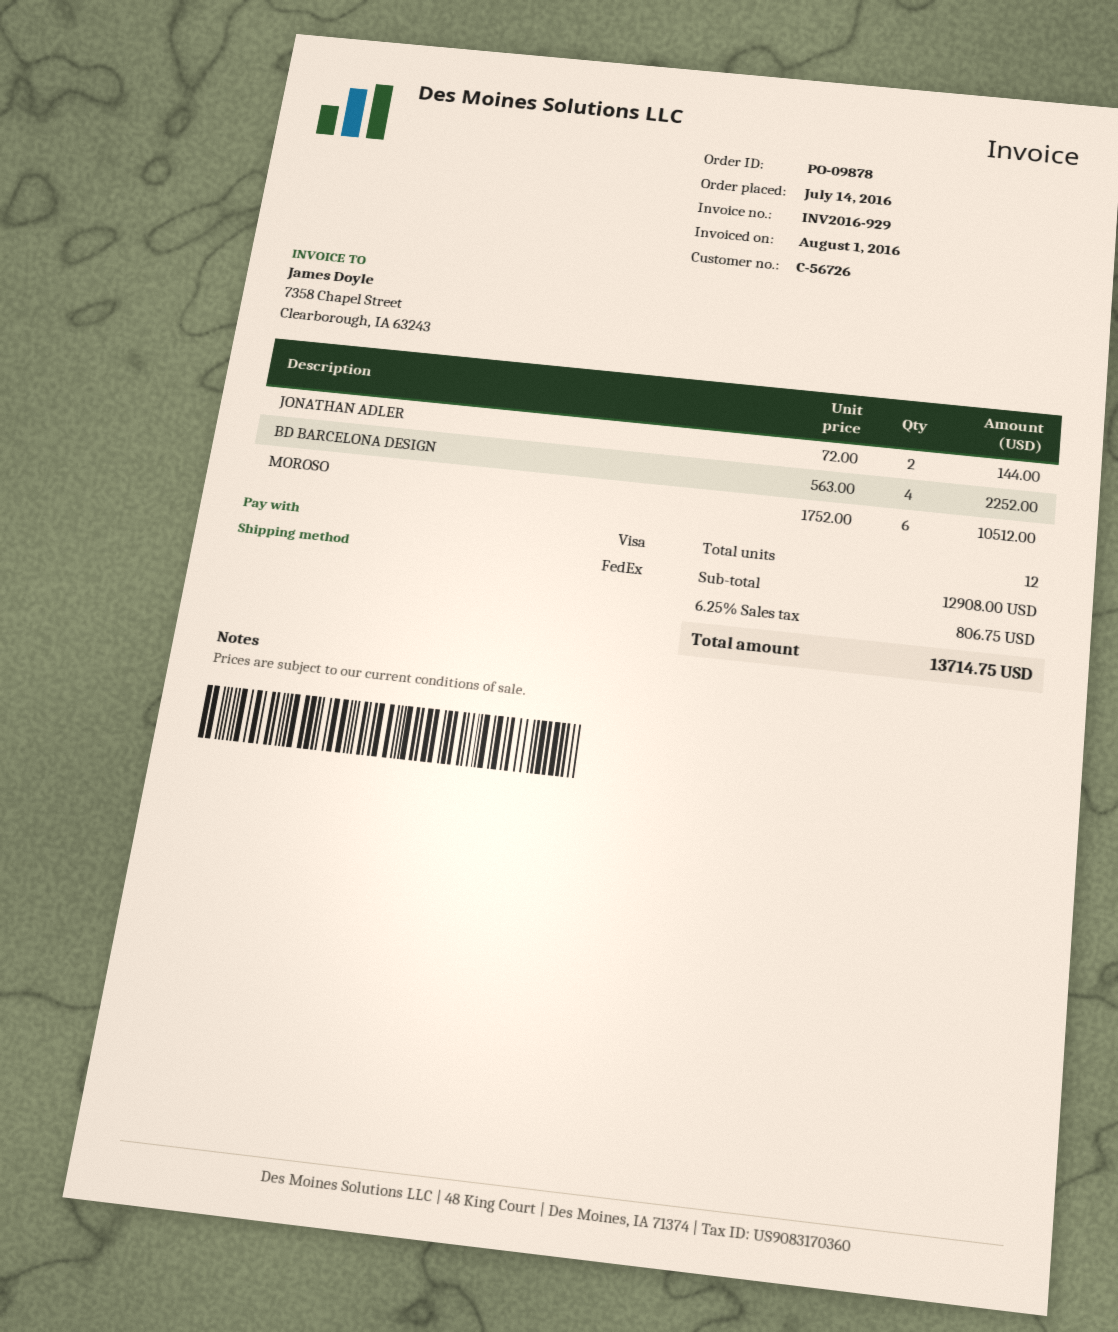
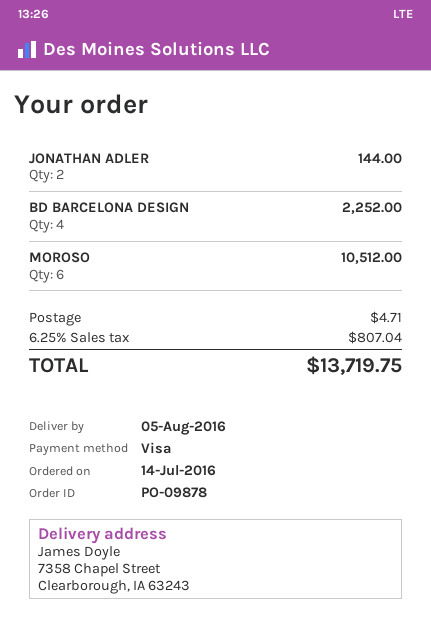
shipping: none -> 4.71
tax: 6.25% = 806.75 -> 6.25% = 807.04
total: 13714.75 -> 13719.75

